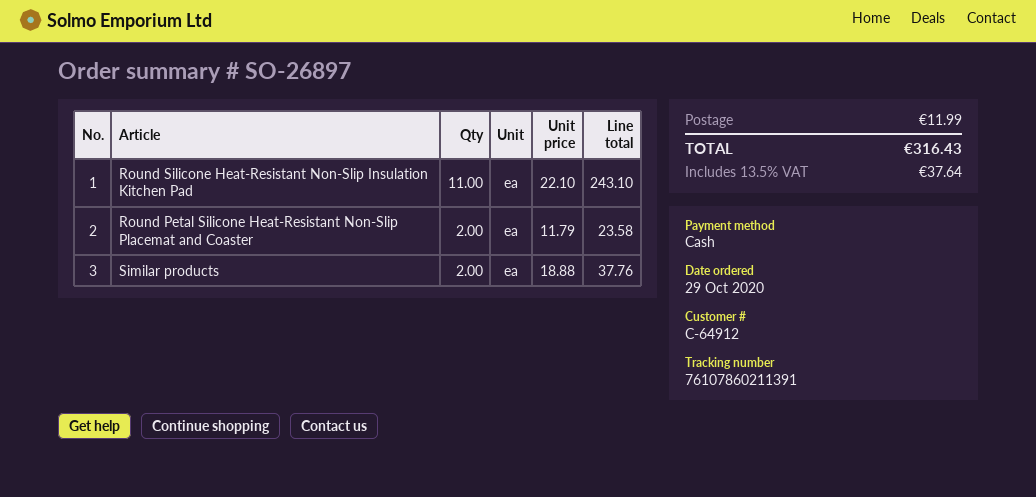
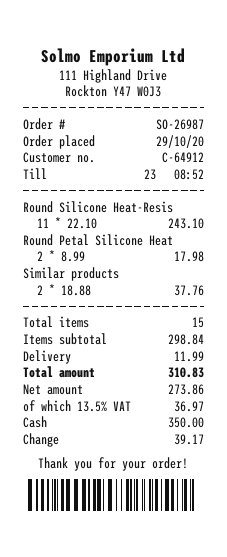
order number: SO-26897 -> SO-26987
Round Petal Silicone Heat-Resistant Non-Slip Placemat and Coaster: 2 x 11.79 = 23.58 -> 2 x 8.99 = 17.98
tax: 13.5% = 37.64 -> 13.5% = 36.97
total: 316.43 -> 310.83

